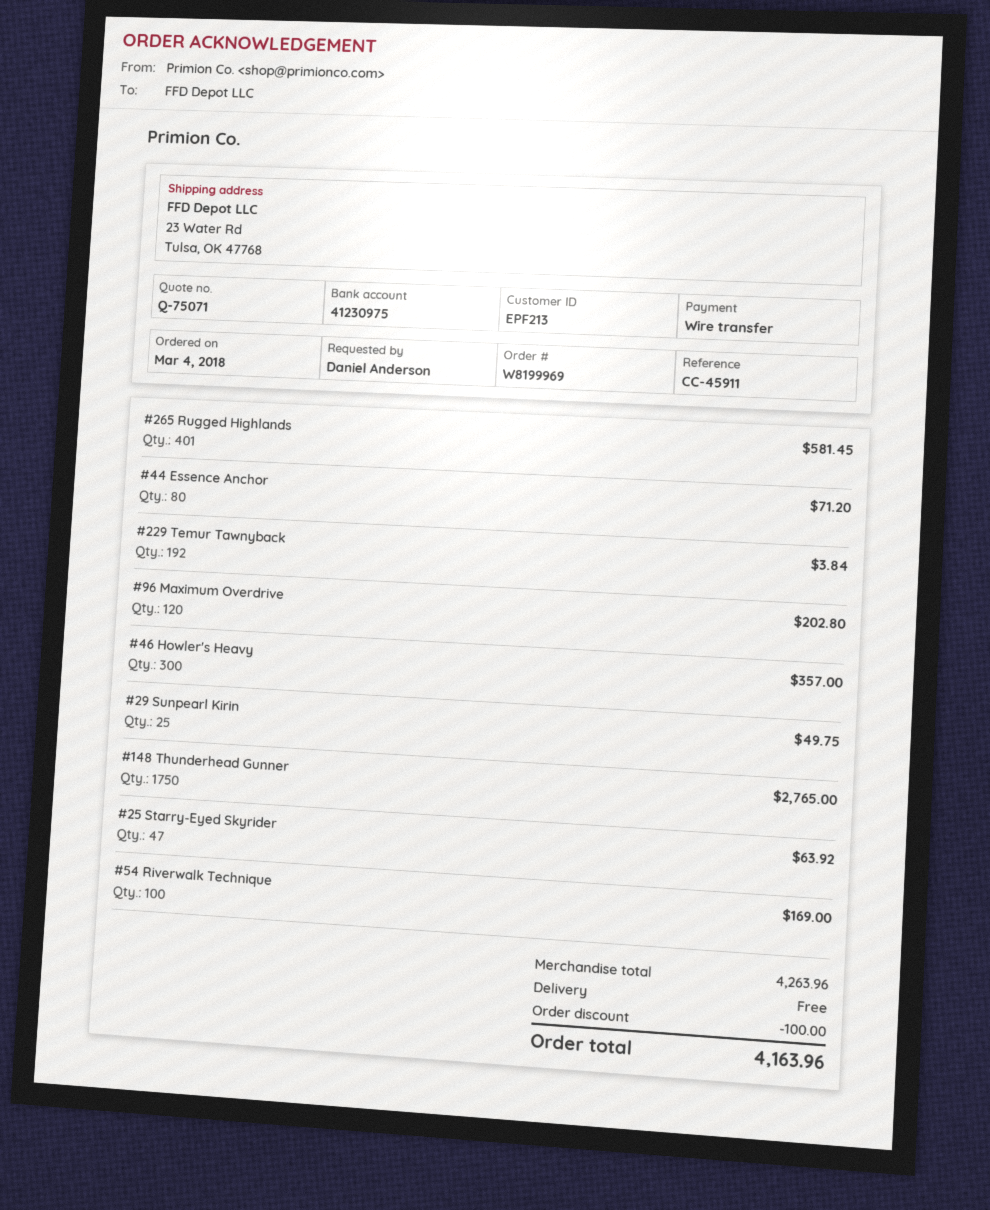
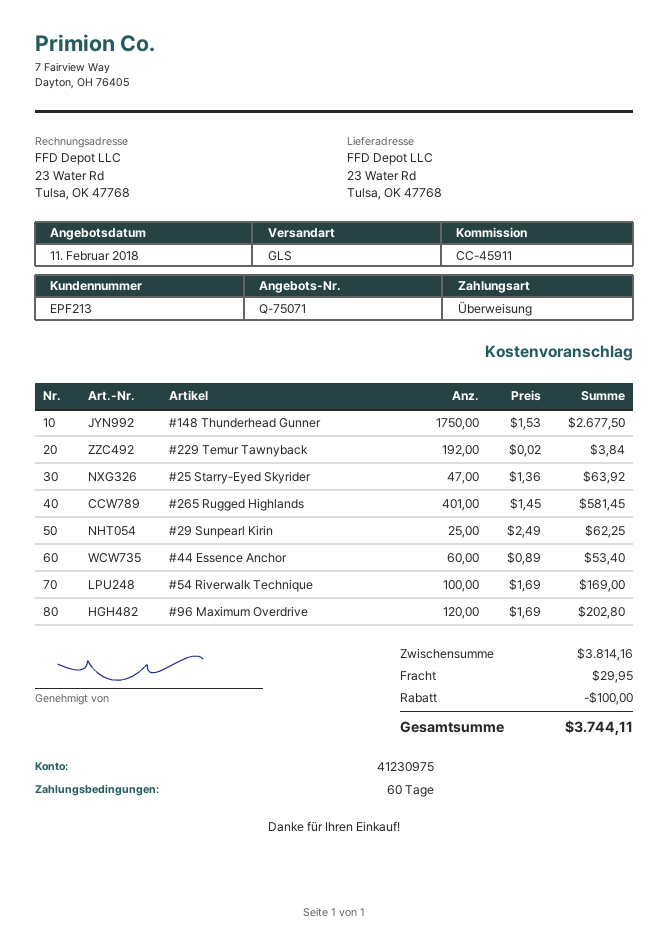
#44 Essence Anchor: 80 for 71.20 -> 60 for 53.40
#46 Howler's Heavy: 300 for 357.00 -> none
#29 Sunpearl Kirin: 25 for 49.75 -> 25 for 62.25
#148 Thunderhead Gunner: 1750 for 2765.00 -> 1750 for 2677.50
subtotal: 4263.96 -> 3814.16
shipping: 0.00 -> 29.95
total: 4163.96 -> 3744.11

